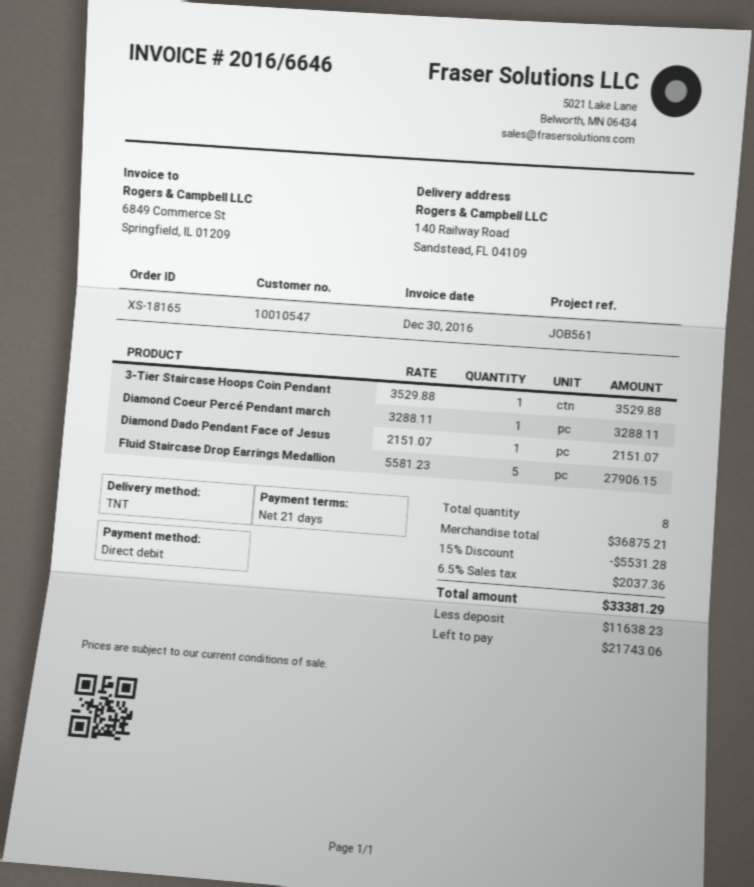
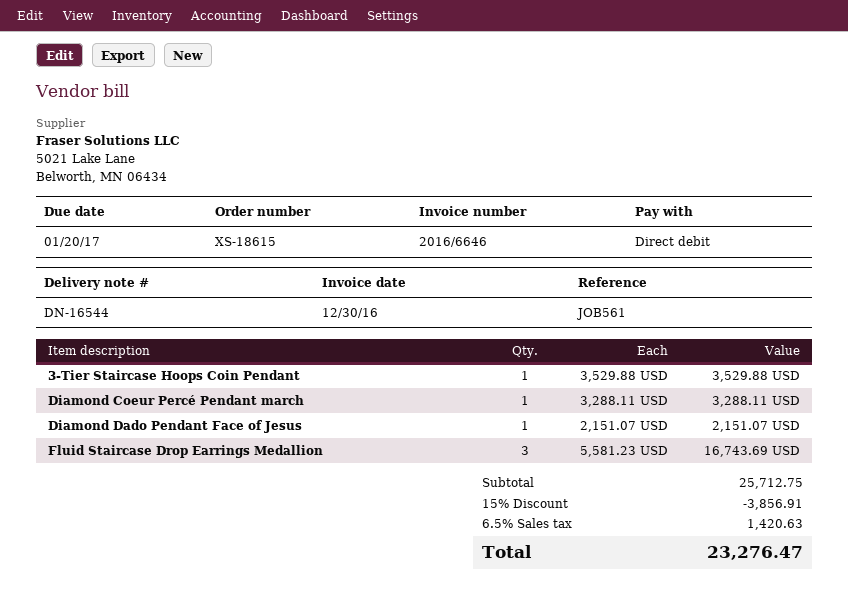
order number: XS-18165 -> XS-18615
Fluid Staircase Drop Earrings Medallion: 5 x 5581.23 = 27906.15 -> 3 x 5581.23 = 16743.69
subtotal: 36875.21 -> 25712.75
discount: 15% = 5531.28 -> 15% = 3856.91
tax: 6.5% = 2037.36 -> 6.5% = 1420.63
total: 33381.29 -> 23276.47

